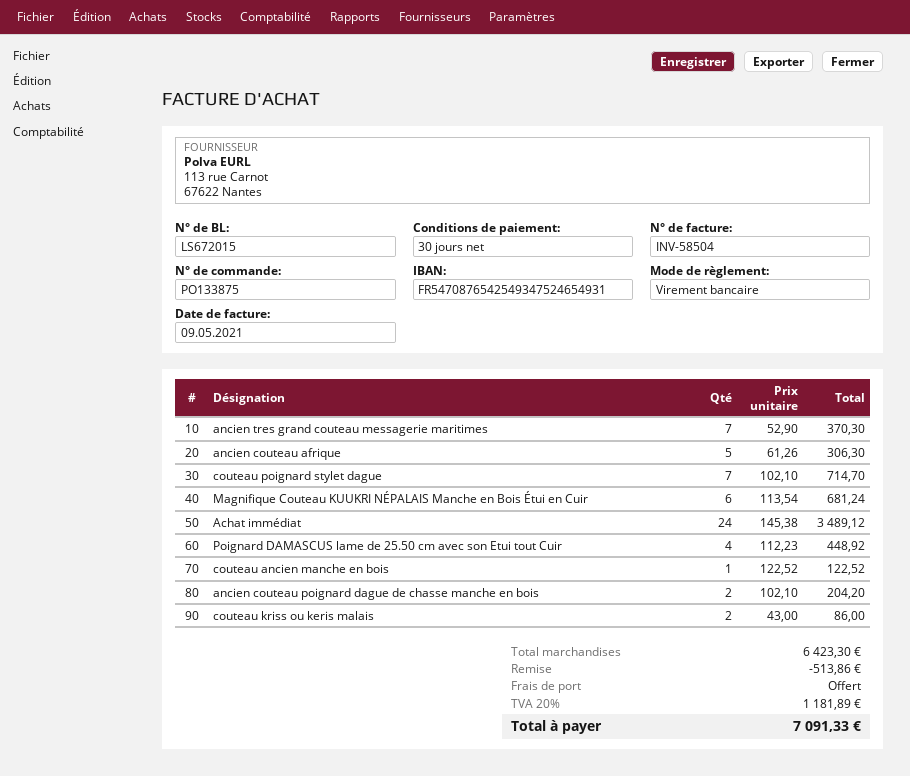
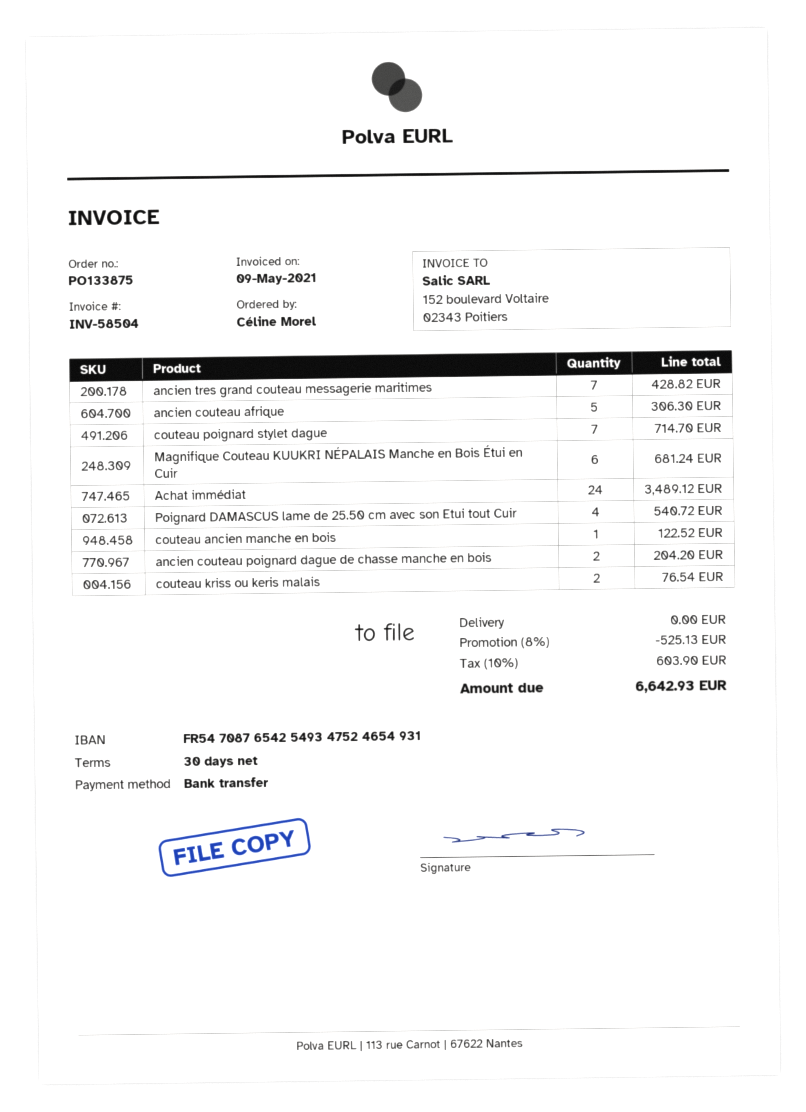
ancien tres grand couteau messagerie maritimes: 7 for 370.30 -> 7 for 428.82
Poignard DAMASCUS lame de 25.50 cm avec son Etui tout Cuir: 4 for 448.92 -> 4 for 540.72
couteau kriss ou keris malais: 2 for 86.00 -> 2 for 76.54
discount: 513.86 -> 525.13
tax: 20% = 1181.89 -> 10% = 603.90
total: 7091.33 -> 6642.93

